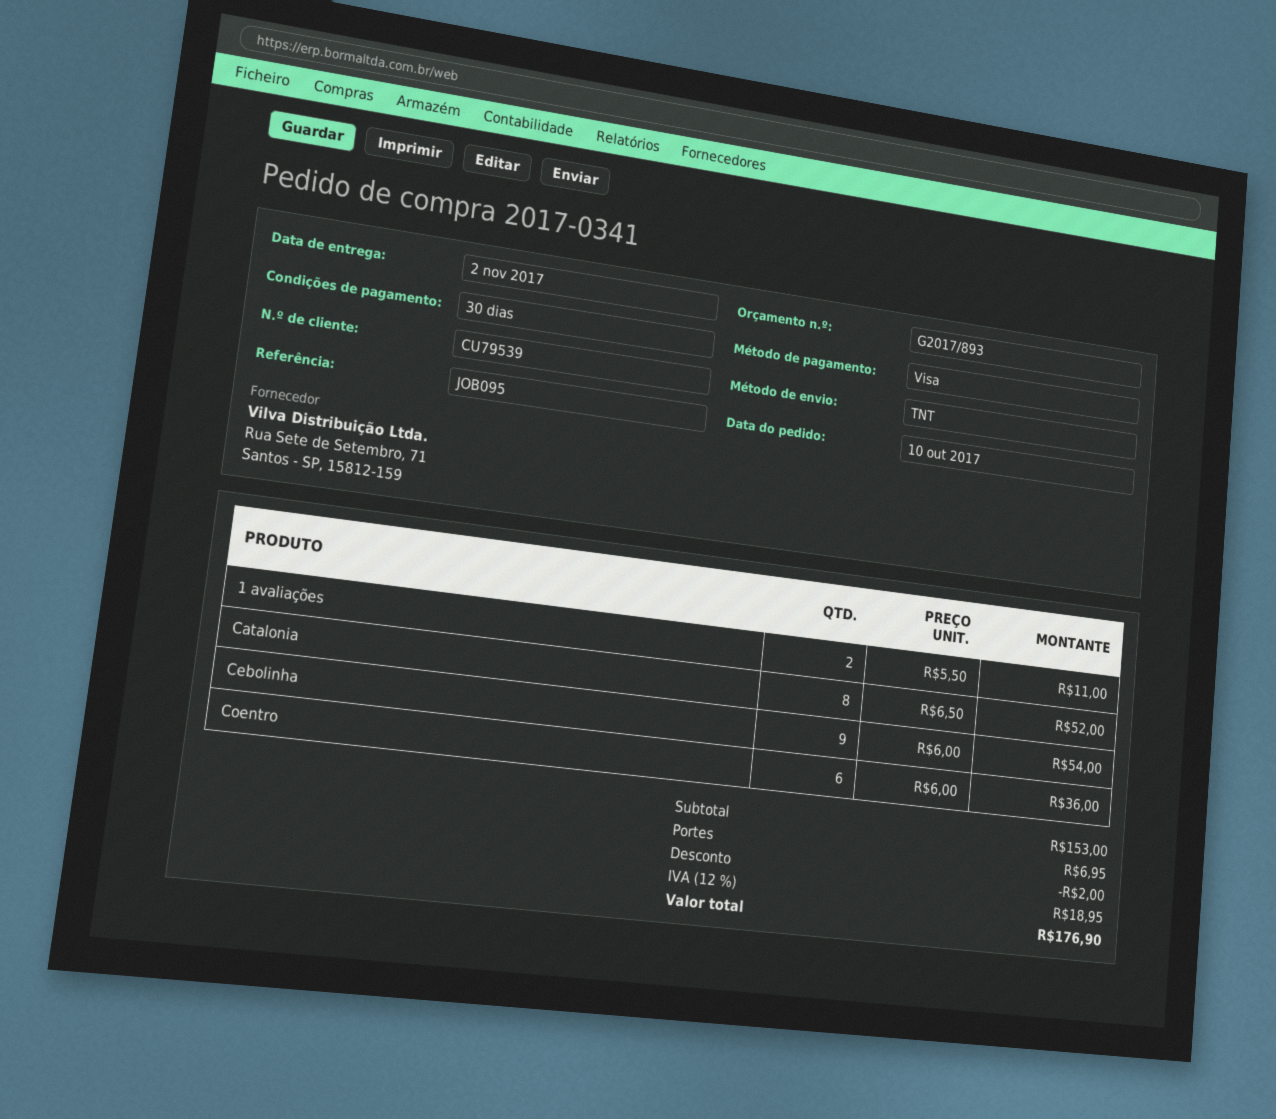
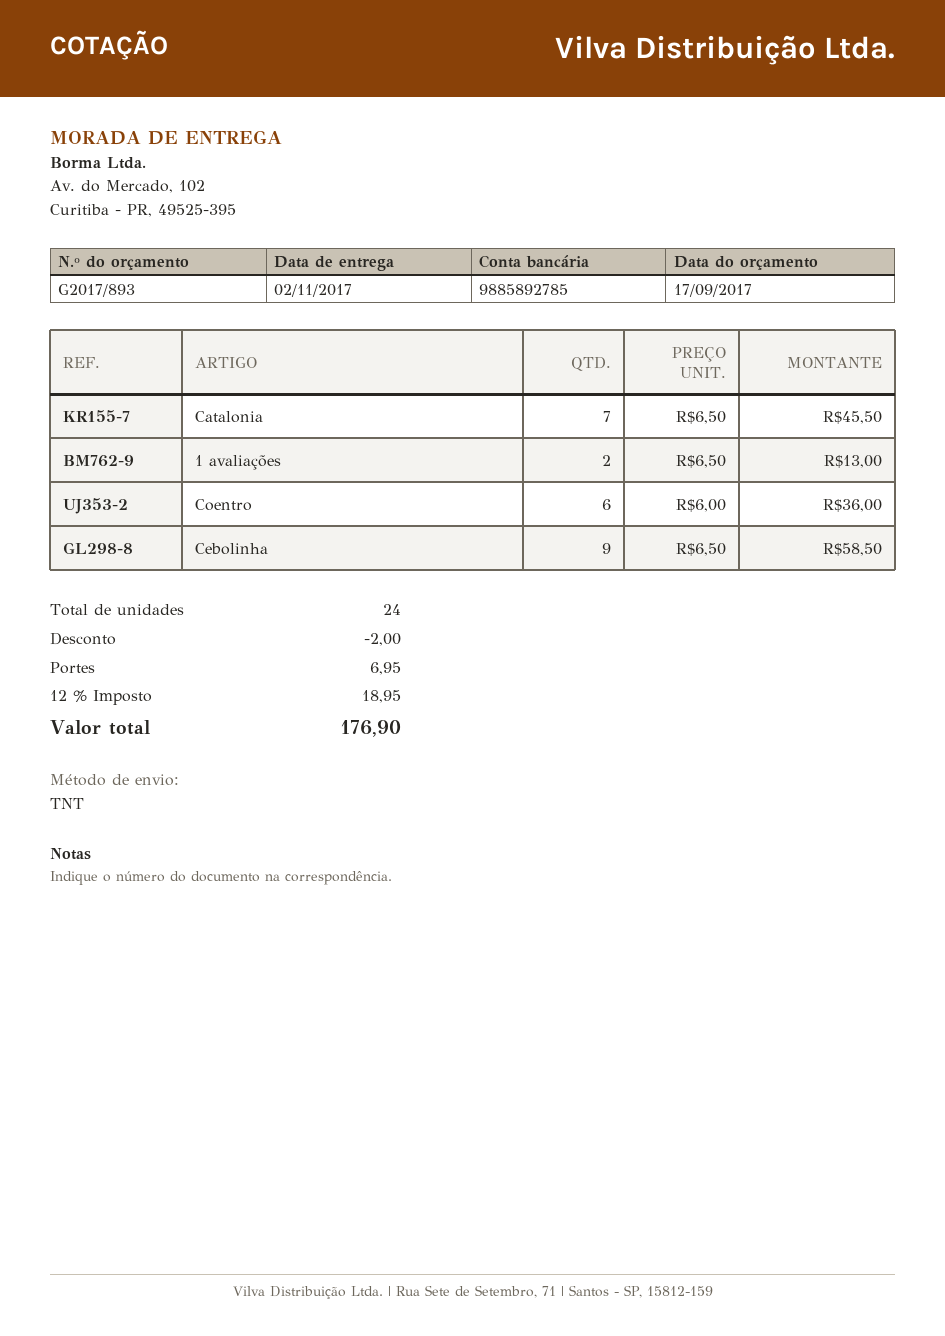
1 avaliações: 2 x 5.50 = 11.00 -> 2 x 6.50 = 13.00
Catalonia: 8 x 6.50 = 52.00 -> 7 x 6.50 = 45.50
Cebolinha: 9 x 6.00 = 54.00 -> 9 x 6.50 = 58.50

